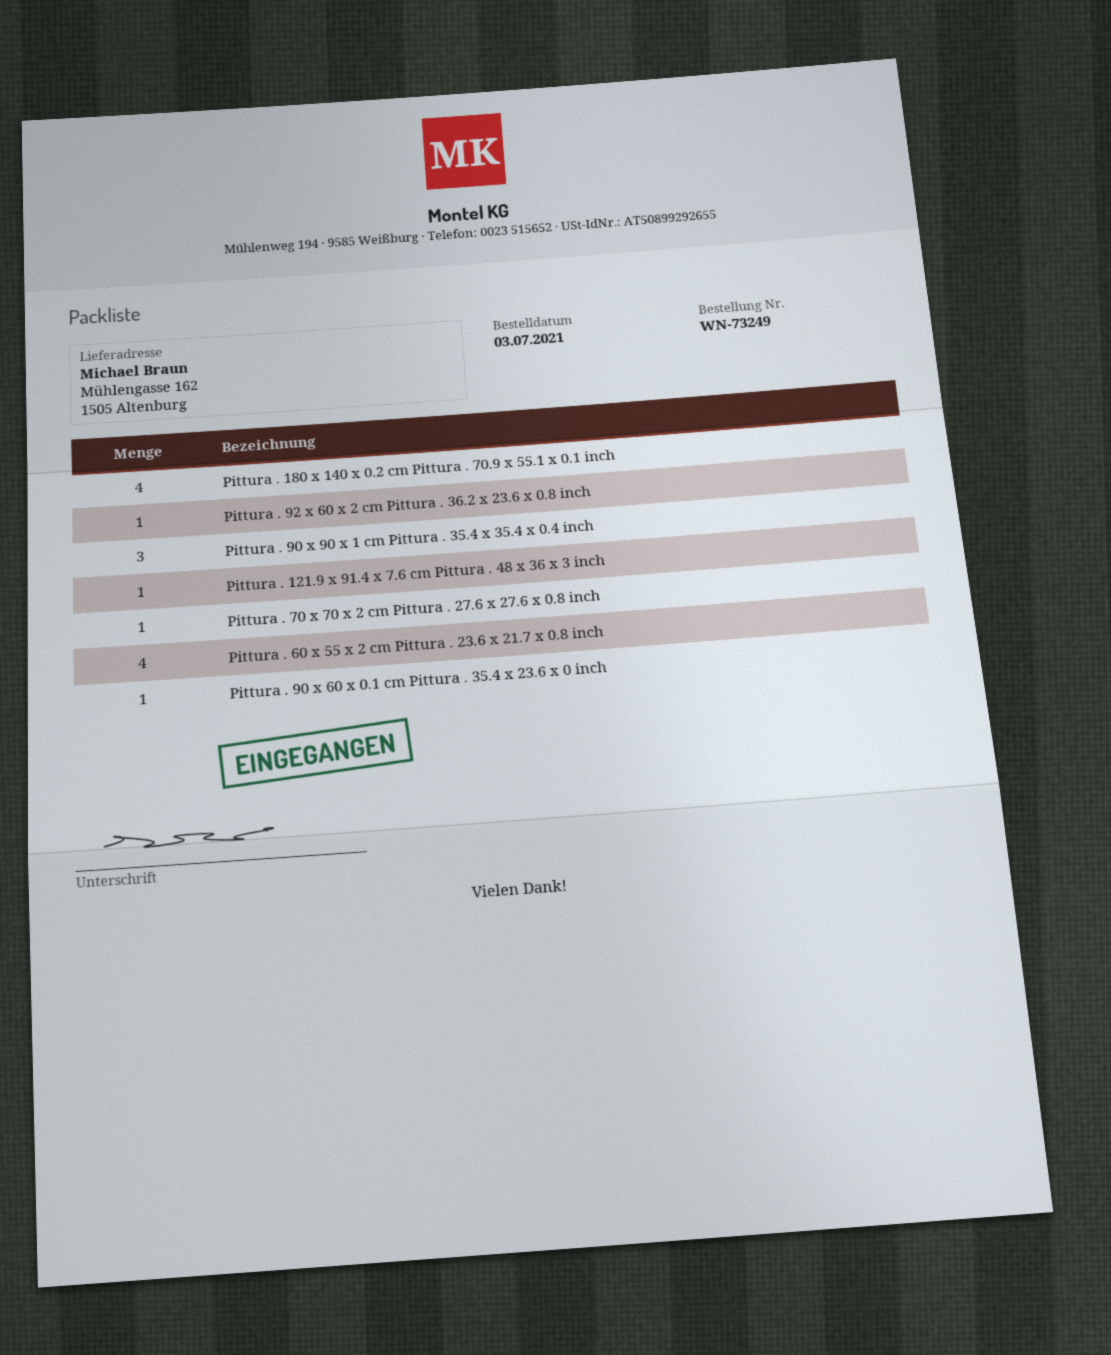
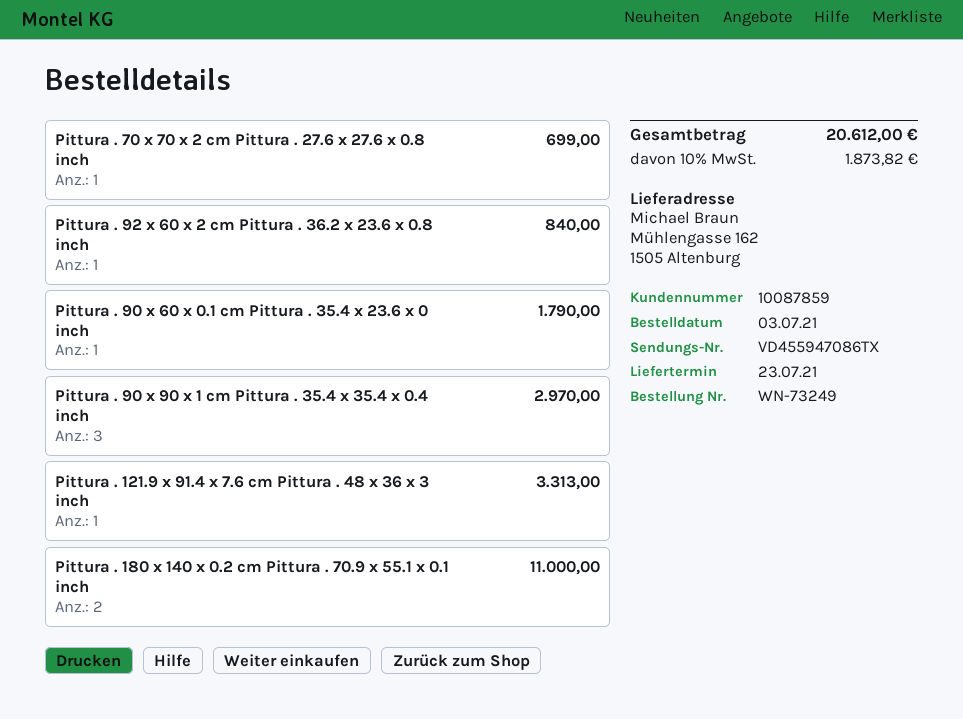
Pittura . 180 x 140 x 0.2 cm Pittura . 70.9 x 55.1 x 0.1 inch: 4 -> 2
Pittura . 60 x 55 x 2 cm Pittura . 23.6 x 21.7 x 0.8 inch: 4 -> none

